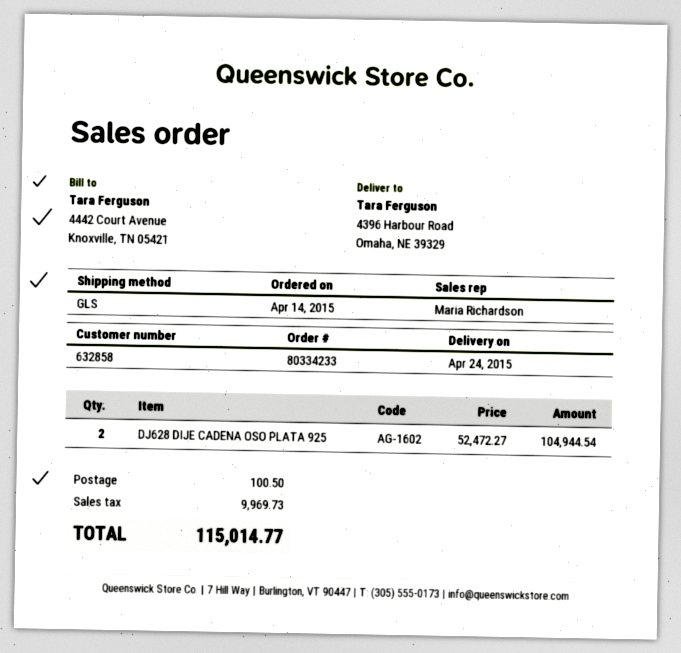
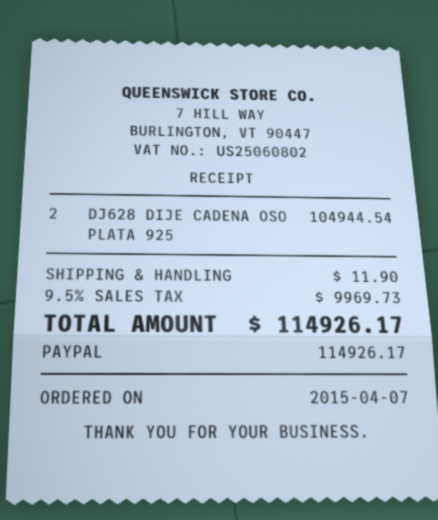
order date: 2015-04-14 -> 2015-04-07
shipping: 100.50 -> 11.90
total: 115014.77 -> 114926.17

